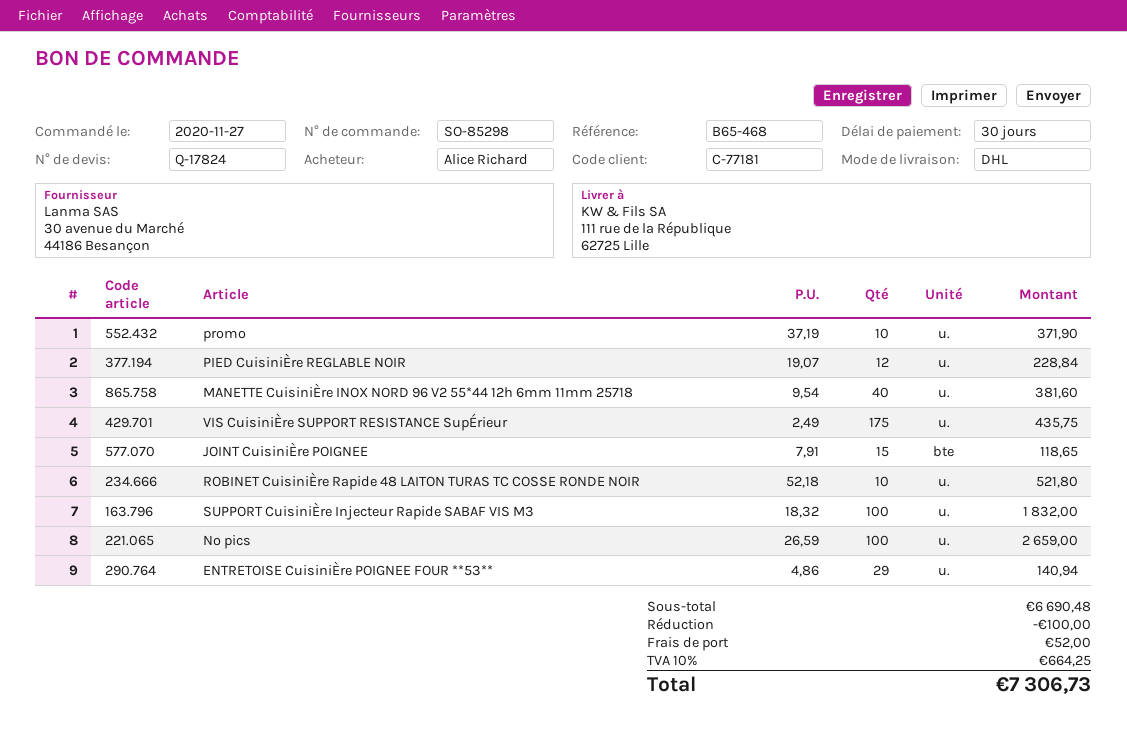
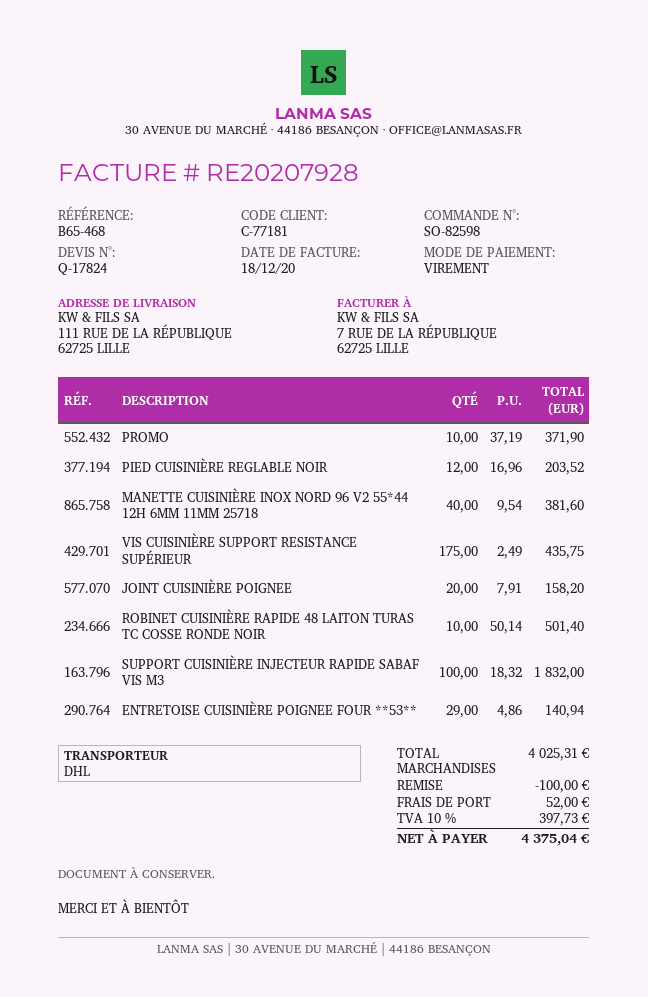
order number: SO-85298 -> SO-82598
PIED CuisiniÈre REGLABLE NOIR: 12 x 19.07 = 228.84 -> 12 x 16.96 = 203.52
JOINT CuisiniÈre POIGNEE: 15 x 7.91 = 118.65 -> 20 x 7.91 = 158.20
ROBINET CuisiniÈre Rapide 48 LAITON TURAS TC COSSE RONDE NOIR: 10 x 52.18 = 521.80 -> 10 x 50.14 = 501.40
No pics: 100 x 26.59 = 2659.00 -> none
subtotal: 6690.48 -> 4025.31
tax: 10% = 664.25 -> 10% = 397.73
total: 7306.73 -> 4375.04

